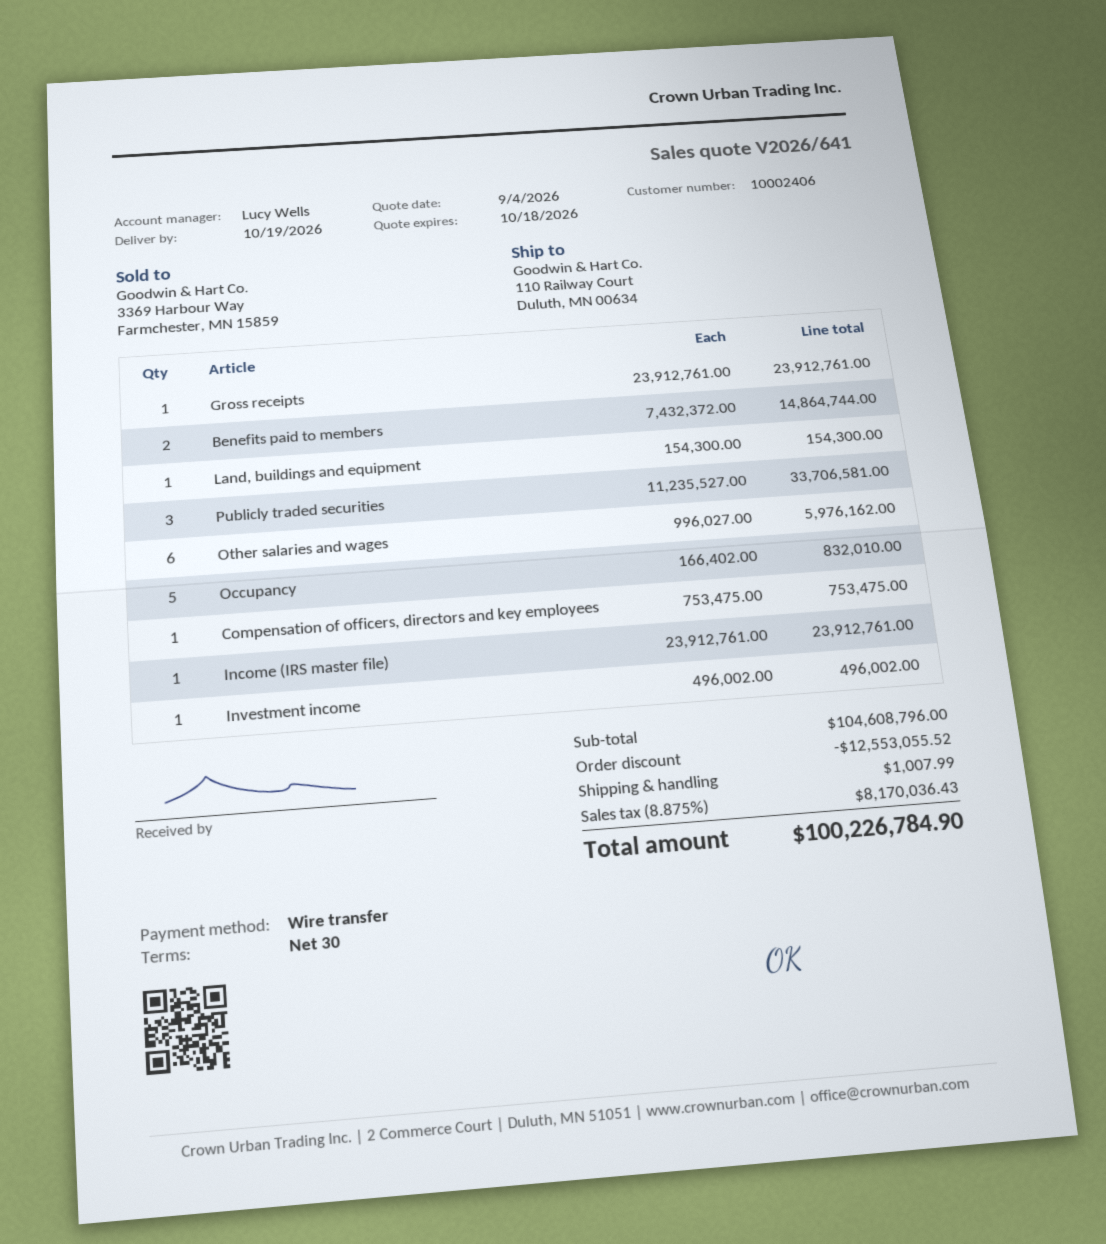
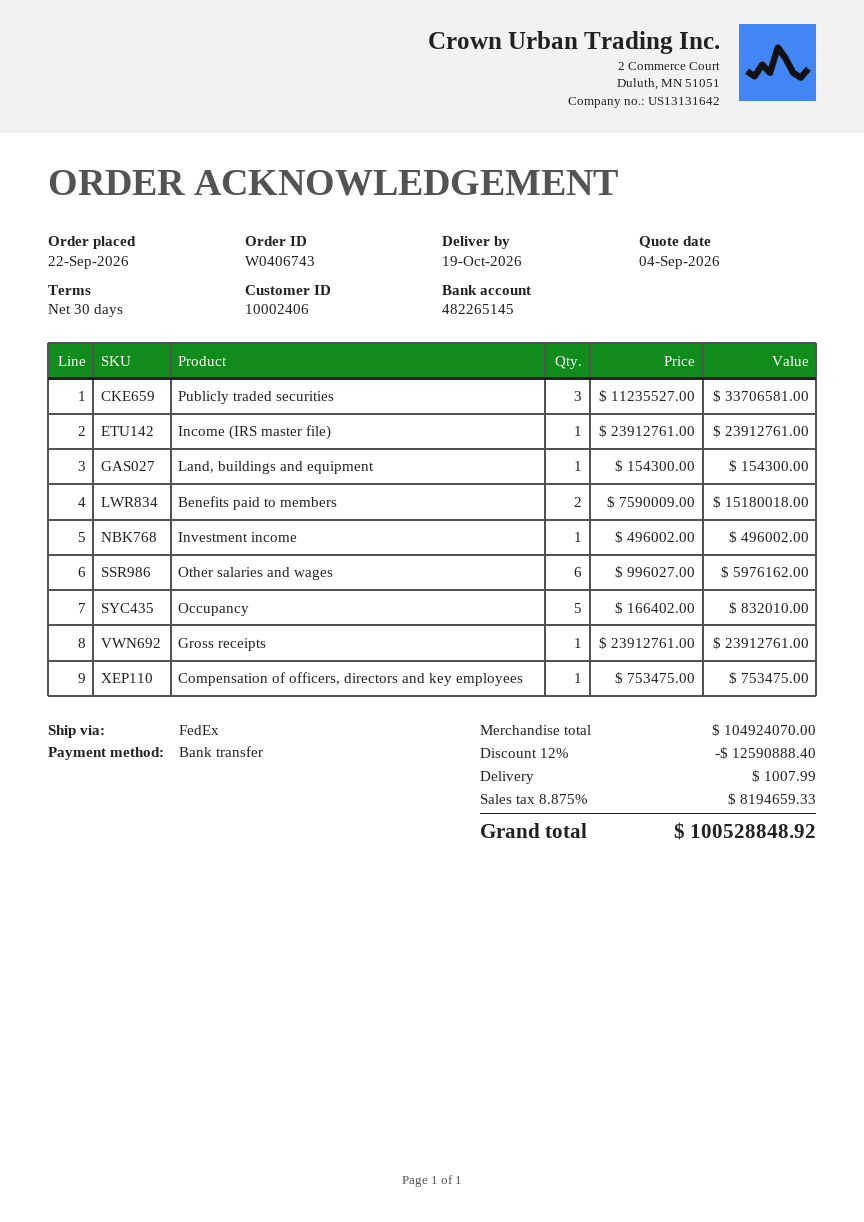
Benefits paid to members: 2 x 7432372.00 = 14864744.00 -> 2 x 7590009.00 = 15180018.00
subtotal: 104608796.00 -> 104924070.00
discount: 12553055.52 -> 12590888.40
tax: 8.875% = 8170036.43 -> 8.875% = 8194659.33
total: 100226784.90 -> 100528848.92

